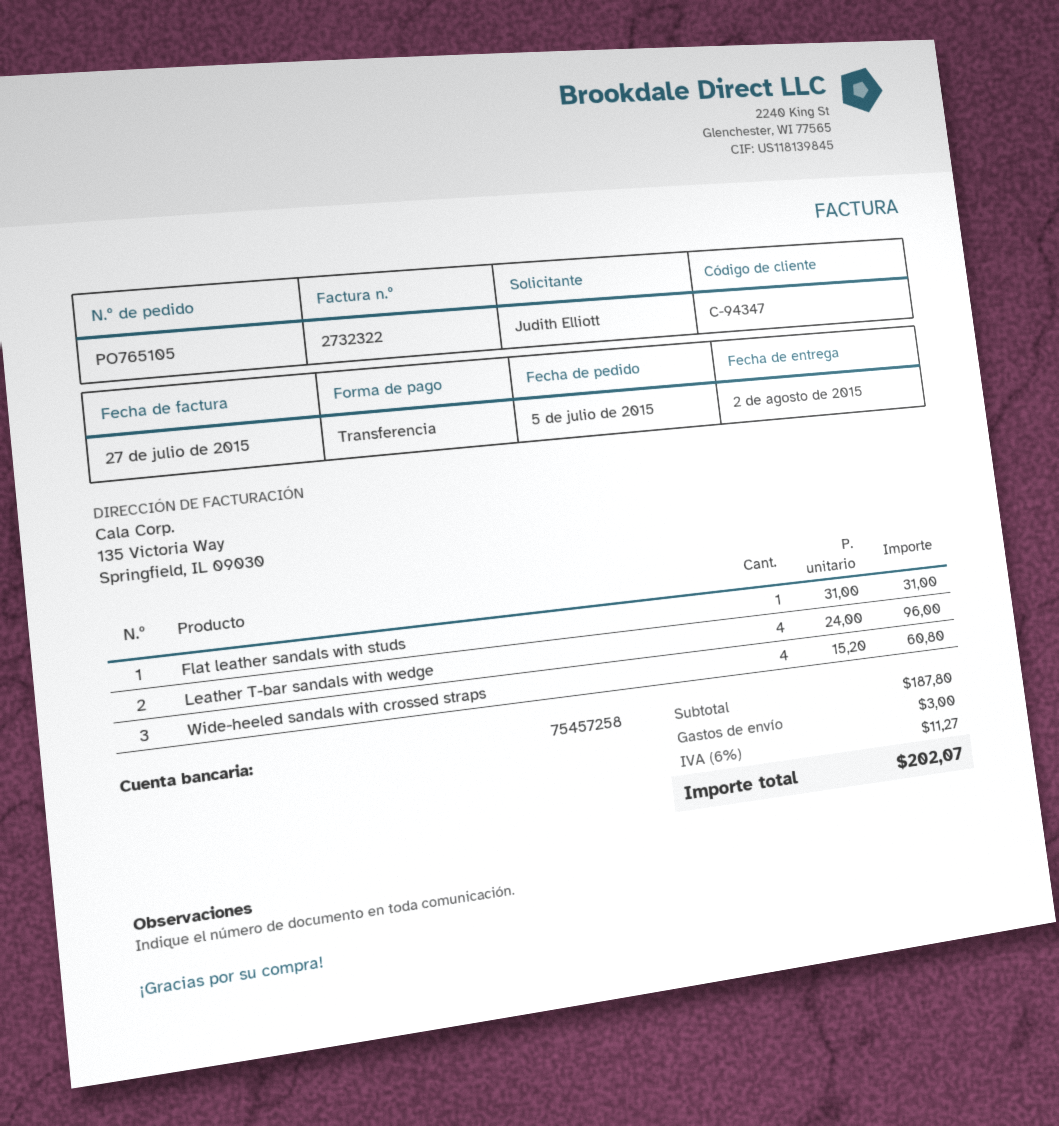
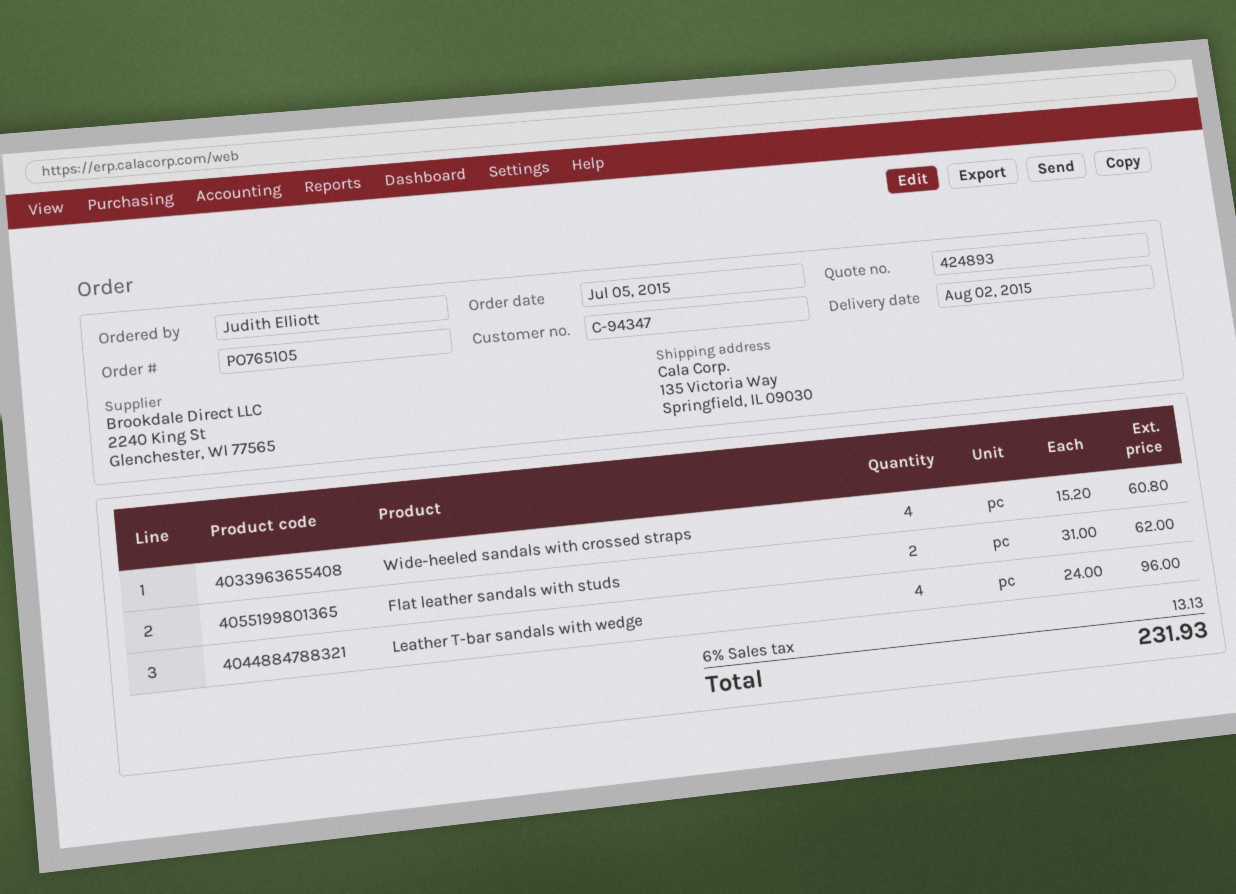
Flat leather sandals with studs: 1 x 31.00 = 31.00 -> 2 x 31.00 = 62.00
shipping: 3.00 -> none
tax: 6% = 11.27 -> 6% = 13.13
total: 202.07 -> 231.93

